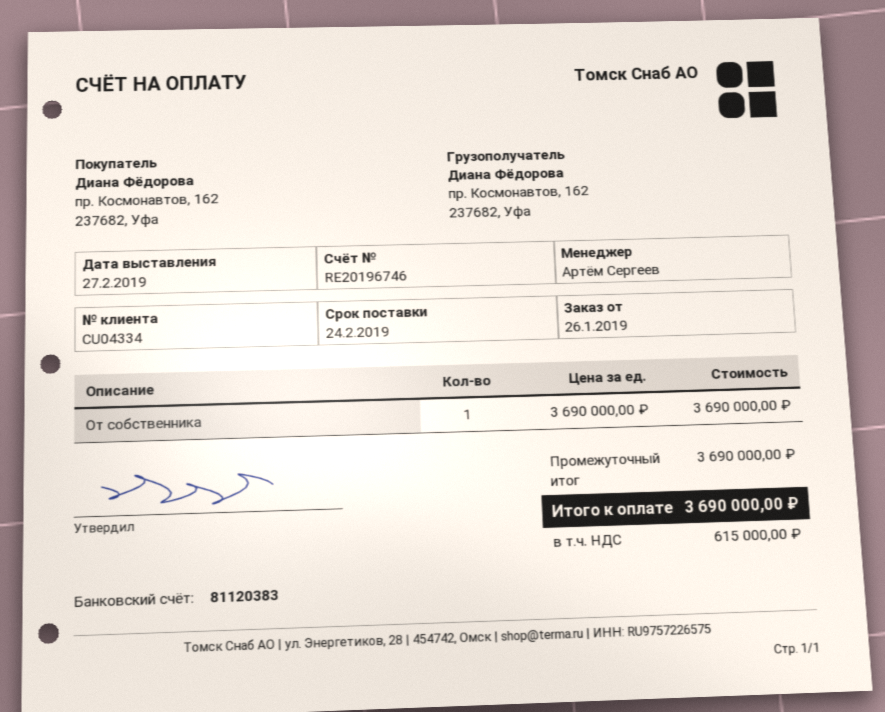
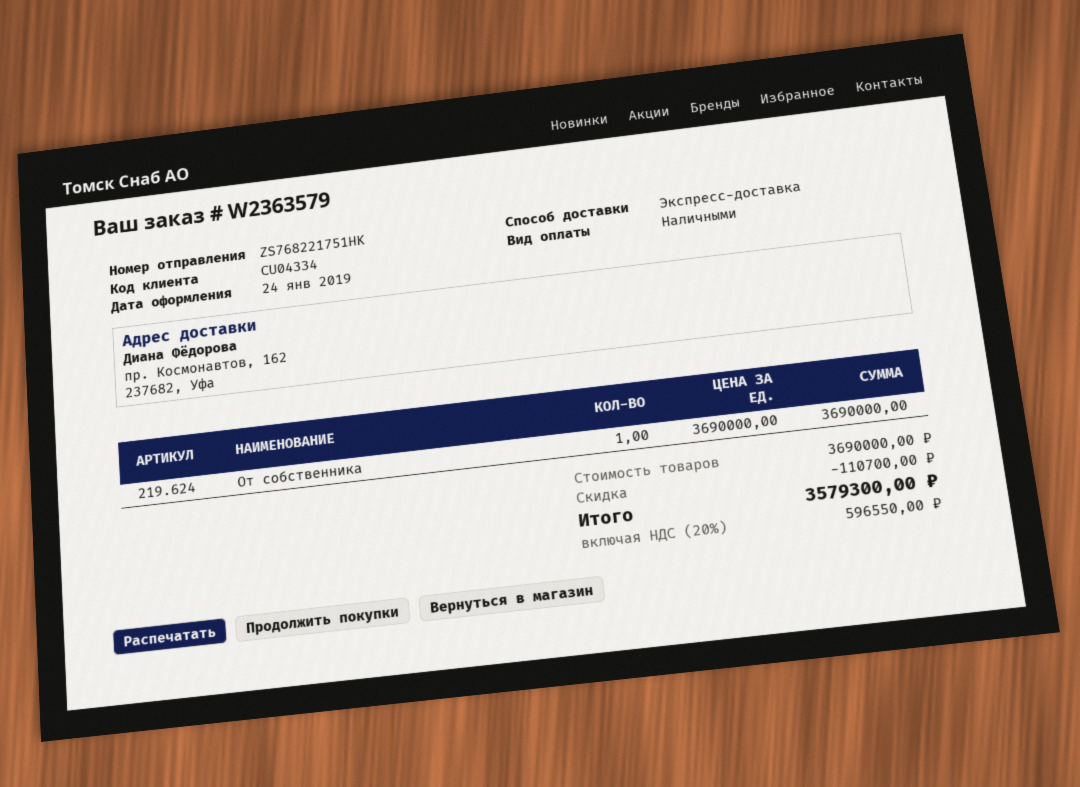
order date: 2019-01-26 -> 2019-01-24
discount: none -> 110700.00
tax: 615000.00 -> 596550.00
total: 3690000.00 -> 3579300.00

